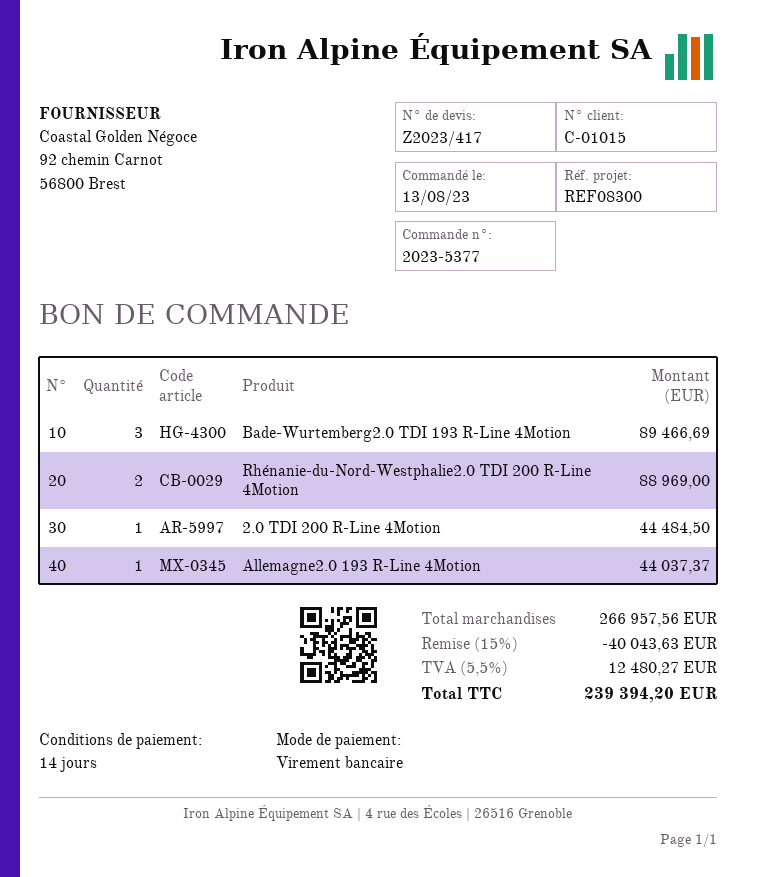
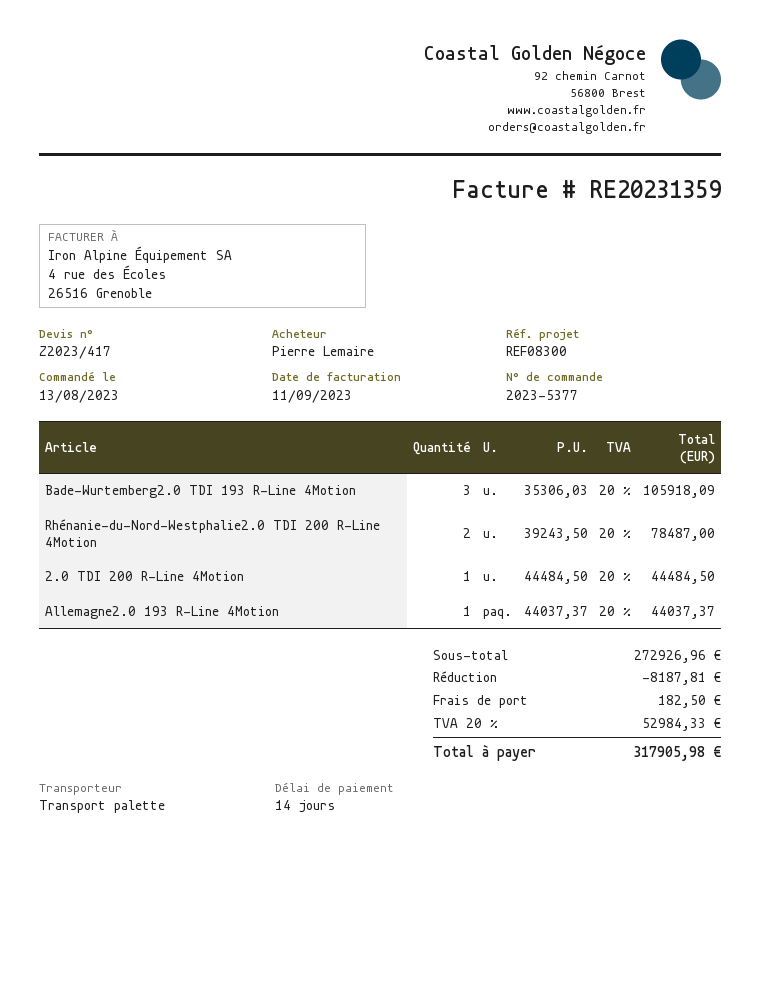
Bade-Wurtemberg2.0 TDI 193 R-Line 4Motion: 3 for 89466.69 -> 3 for 105918.09
Rhénanie-du-Nord-Westphalie2.0 TDI 200 R-Line 4Motion: 2 for 88969.00 -> 2 for 78487.00
subtotal: 266957.56 -> 272926.96
discount: 40043.63 -> 8187.81
shipping: none -> 182.50
tax: 5.5% = 12480.27 -> 20% = 52984.33
total: 239394.20 -> 317905.98

